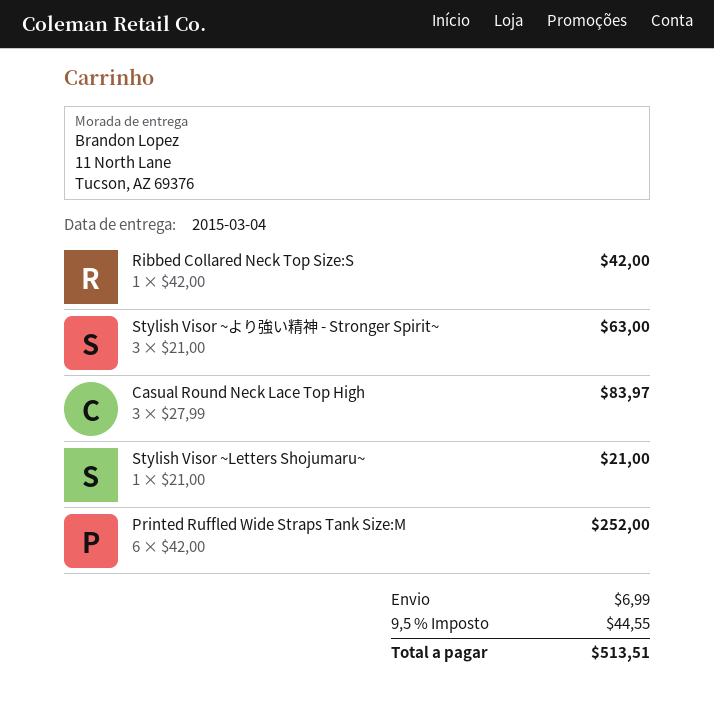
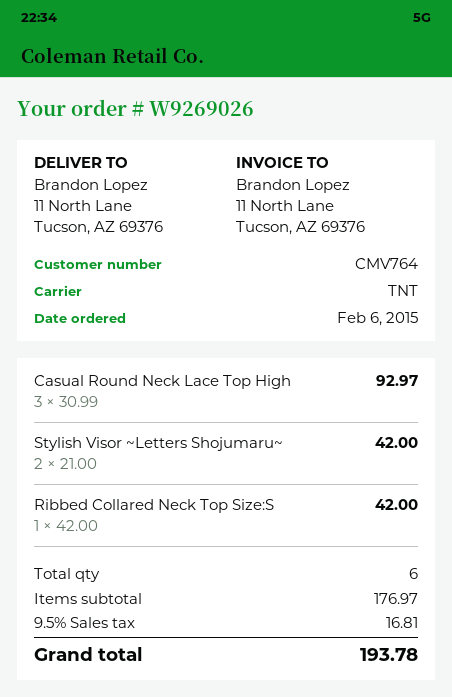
Stylish Visor ~より強い精神 - Stronger Spirit~: 3 x 21.00 = 63.00 -> none
Casual Round Neck Lace Top High: 3 x 27.99 = 83.97 -> 3 x 30.99 = 92.97
Stylish Visor ~Letters Shojumaru~: 1 x 21.00 = 21.00 -> 2 x 21.00 = 42.00
Printed Ruffled Wide Straps Tank Size:M: 6 x 42.00 = 252.00 -> none
shipping: 6.99 -> none
tax: 9.5% = 44.55 -> 9.5% = 16.81
total: 513.51 -> 193.78

